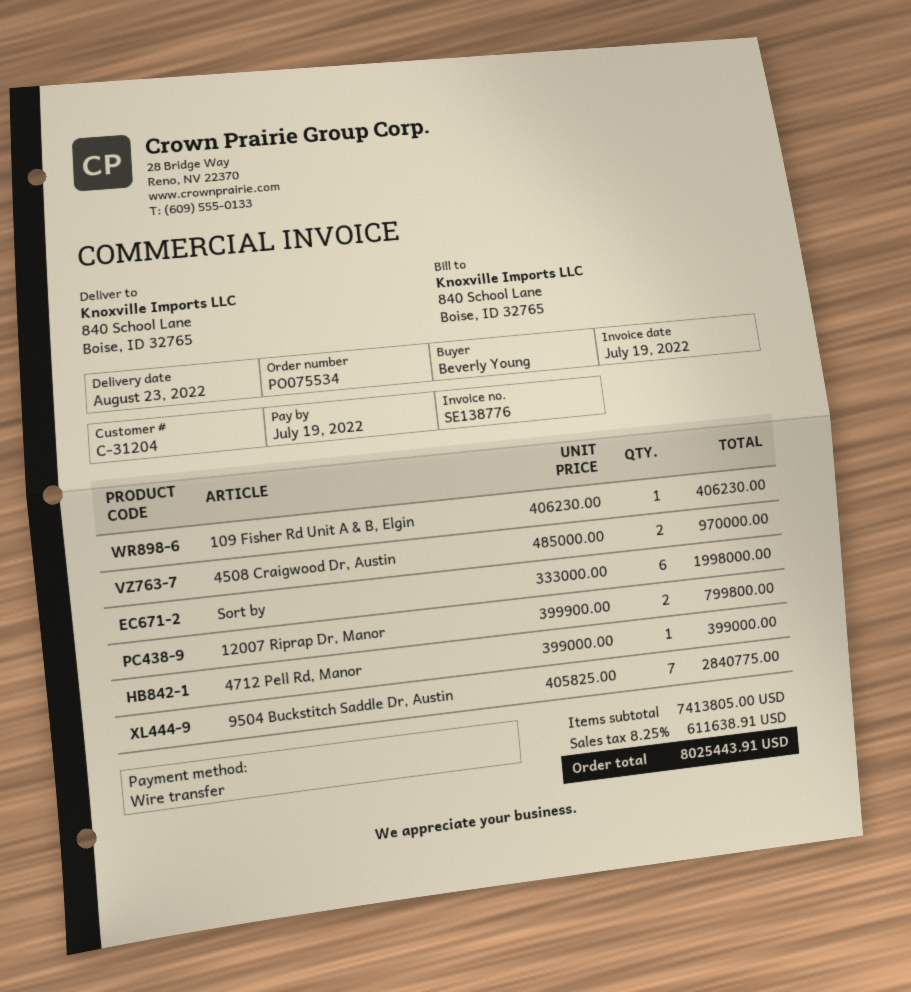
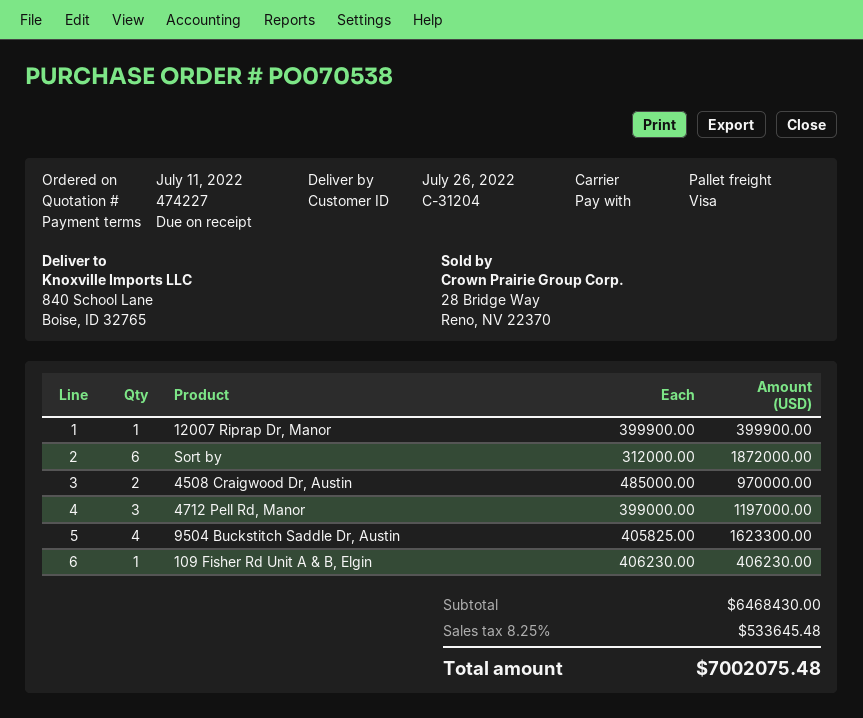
order number: PO075534 -> PO070538
delivery date: 2022-08-23 -> 2022-07-26
payment method: bank transfer -> Visa
Sort by: 6 x 333000.00 = 1998000.00 -> 6 x 312000.00 = 1872000.00
12007 Riprap Dr, Manor: 2 x 399900.00 = 799800.00 -> 1 x 399900.00 = 399900.00
4712 Pell Rd, Manor: 1 x 399000.00 = 399000.00 -> 3 x 399000.00 = 1197000.00
9504 Buckstitch Saddle Dr, Austin: 7 x 405825.00 = 2840775.00 -> 4 x 405825.00 = 1623300.00
subtotal: 7413805.00 -> 6468430.00
tax: 8.25% = 611638.91 -> 8.25% = 533645.48
total: 8025443.91 -> 7002075.48

